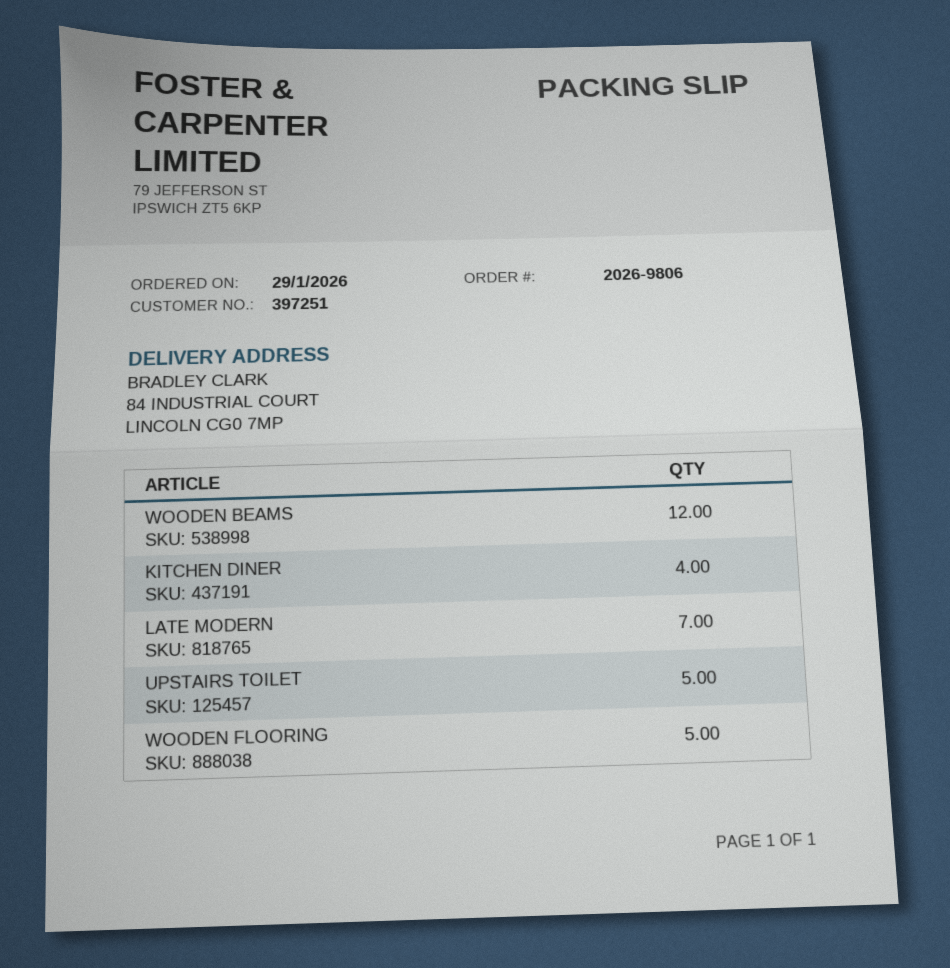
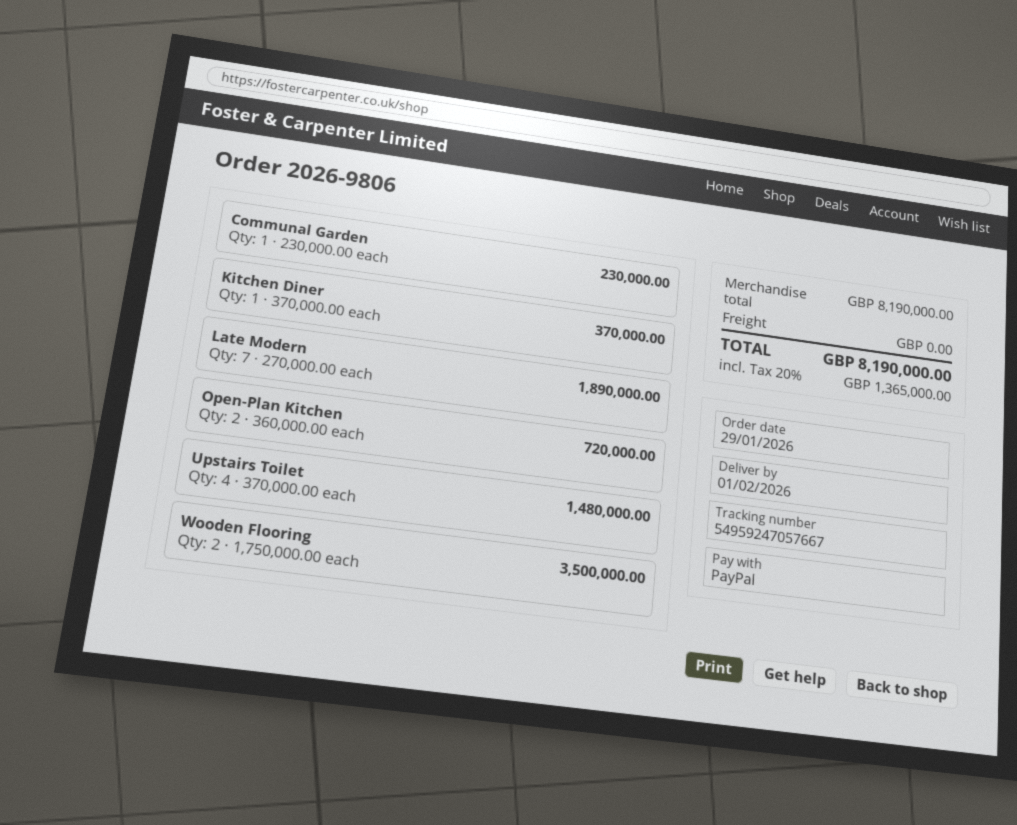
WOODEN BEAMS: 12 -> none
KITCHEN DINER: 4 -> 1
UPSTAIRS TOILET: 5 -> 4
WOODEN FLOORING: 5 -> 2
Communal Garden: none -> 1
Open-Plan Kitchen: none -> 2

